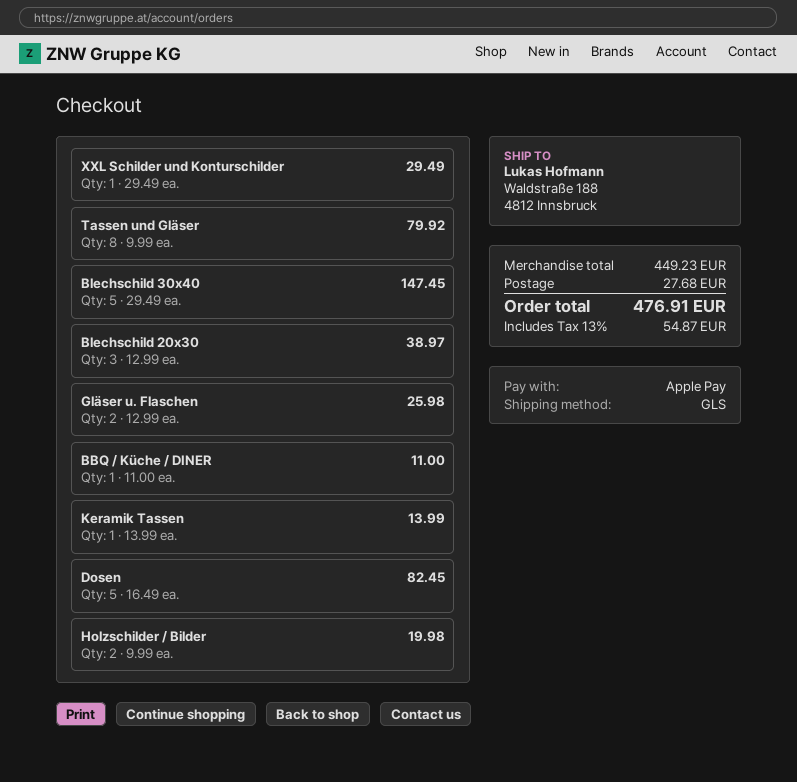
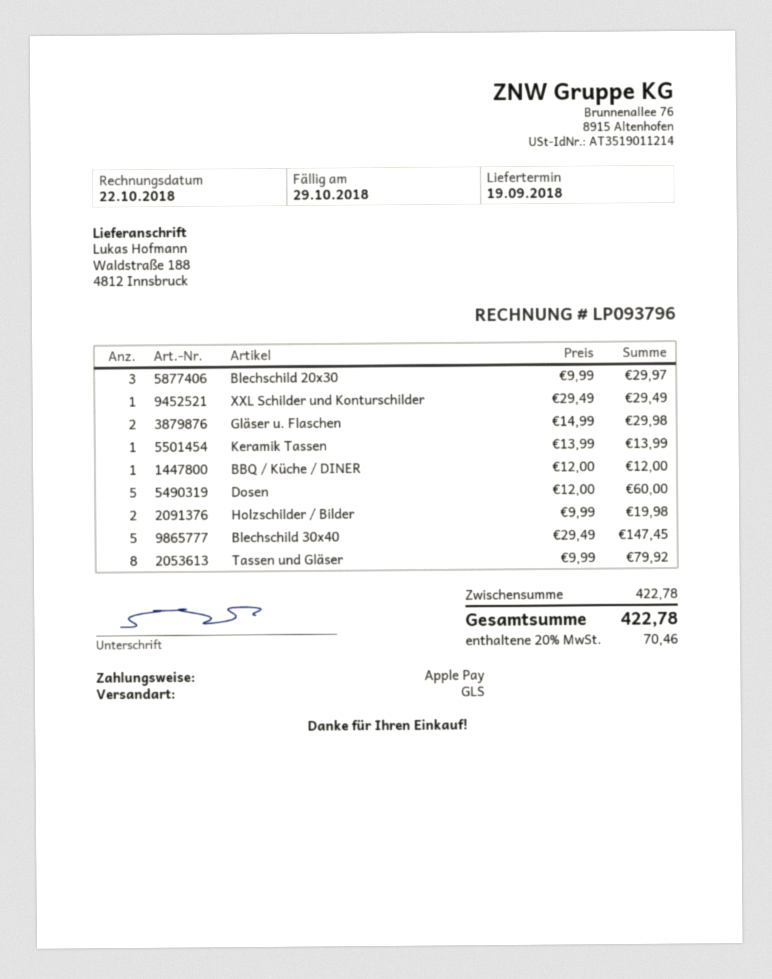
Blechschild 20x30: 3 x 12.99 = 38.97 -> 3 x 9.99 = 29.97
Gläser u. Flaschen: 2 x 12.99 = 25.98 -> 2 x 14.99 = 29.98
BBQ / Küche / DINER: 1 x 11.00 = 11.00 -> 1 x 12.00 = 12.00
Dosen: 5 x 16.49 = 82.45 -> 5 x 12.00 = 60.00
subtotal: 449.23 -> 422.78
shipping: 27.68 -> none
tax: 13% = 54.87 -> 20% = 70.46
total: 476.91 -> 422.78

